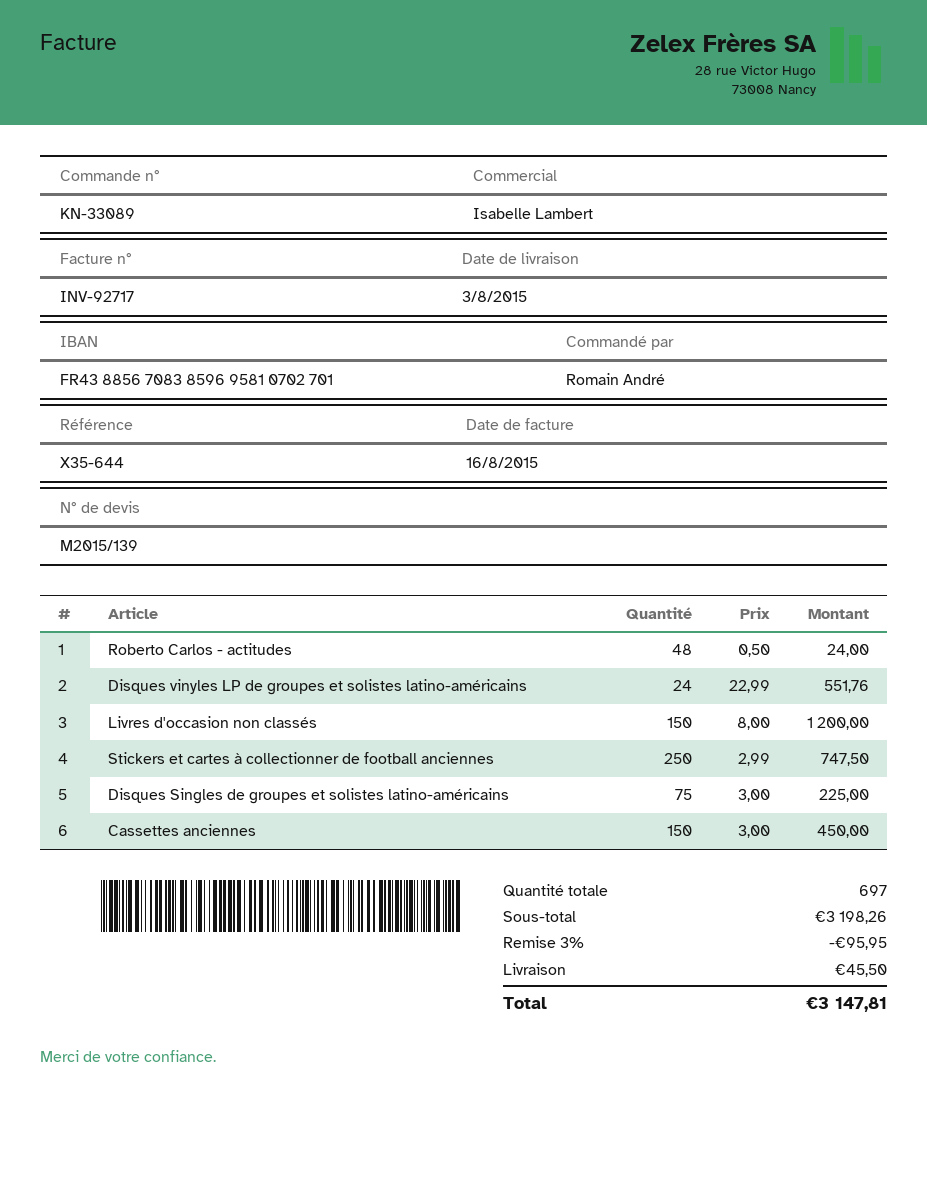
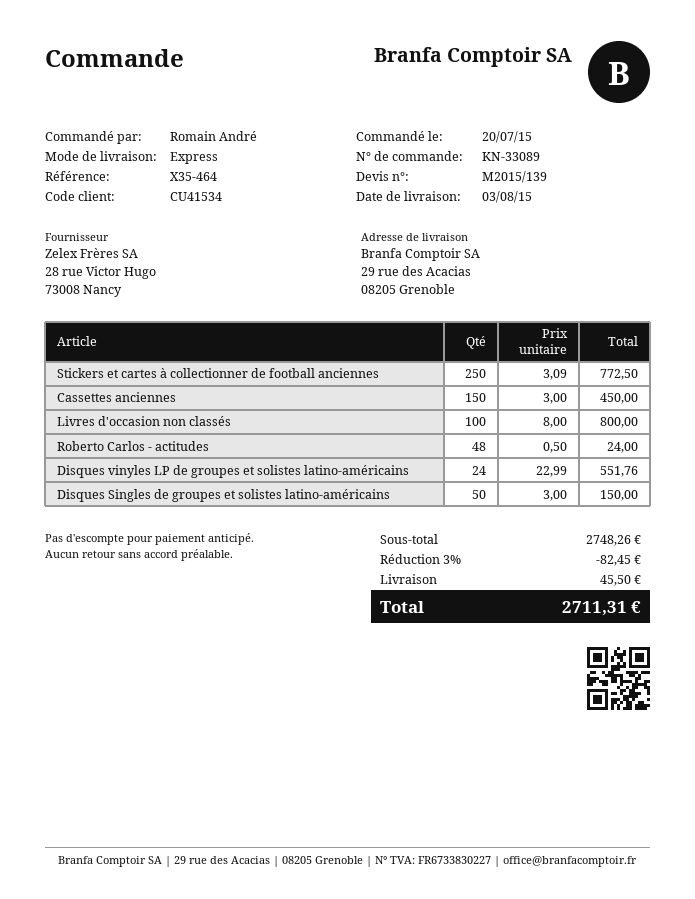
reference: X35-644 -> X35-464
Livres d'occasion non classés: 150 x 8.00 = 1200.00 -> 100 x 8.00 = 800.00
Stickers et cartes à collectionner de football anciennes: 250 x 2.99 = 747.50 -> 250 x 3.09 = 772.50
Disques Singles de groupes et solistes latino-américains: 75 x 3.00 = 225.00 -> 50 x 3.00 = 150.00
subtotal: 3198.26 -> 2748.26
discount: 3% = 95.95 -> 3% = 82.45
total: 3147.81 -> 2711.31

